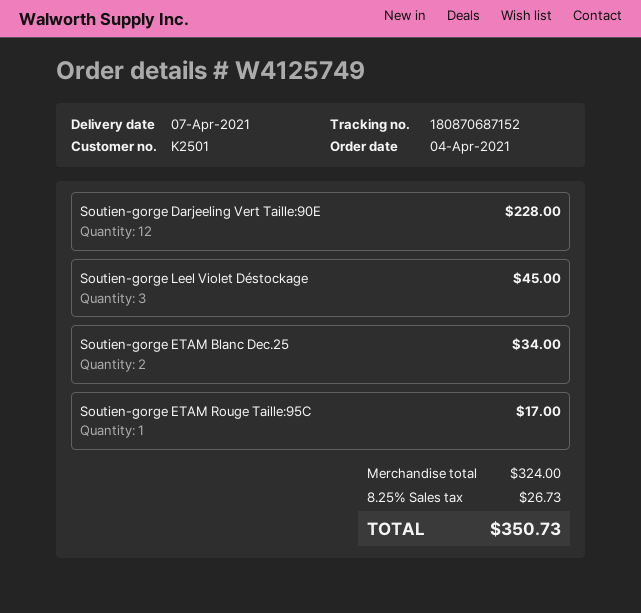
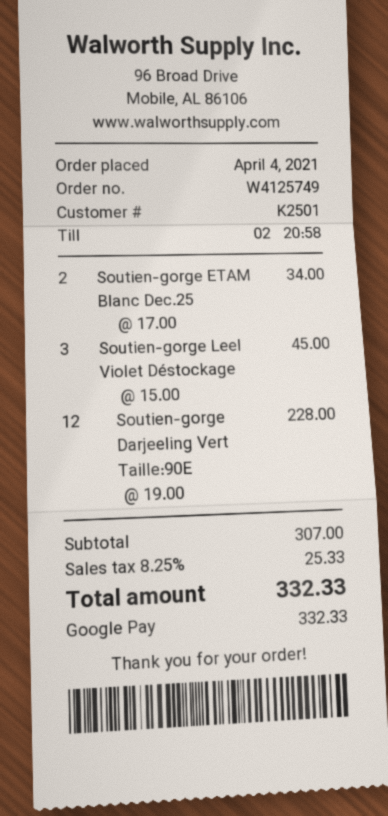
Soutien-gorge ETAM Rouge Taille:95C: 1 for 17.00 -> none
subtotal: 324.00 -> 307.00
tax: 8.25% = 26.73 -> 8.25% = 25.33
total: 350.73 -> 332.33

